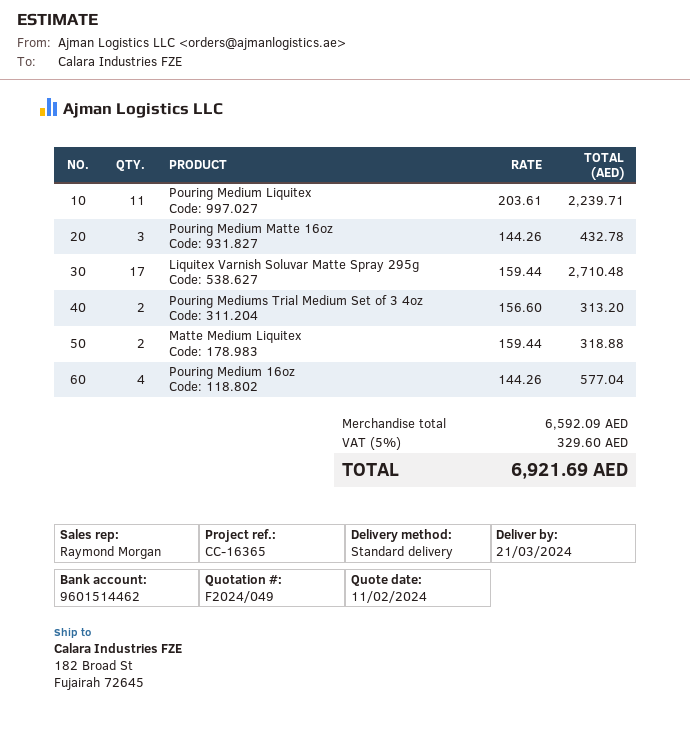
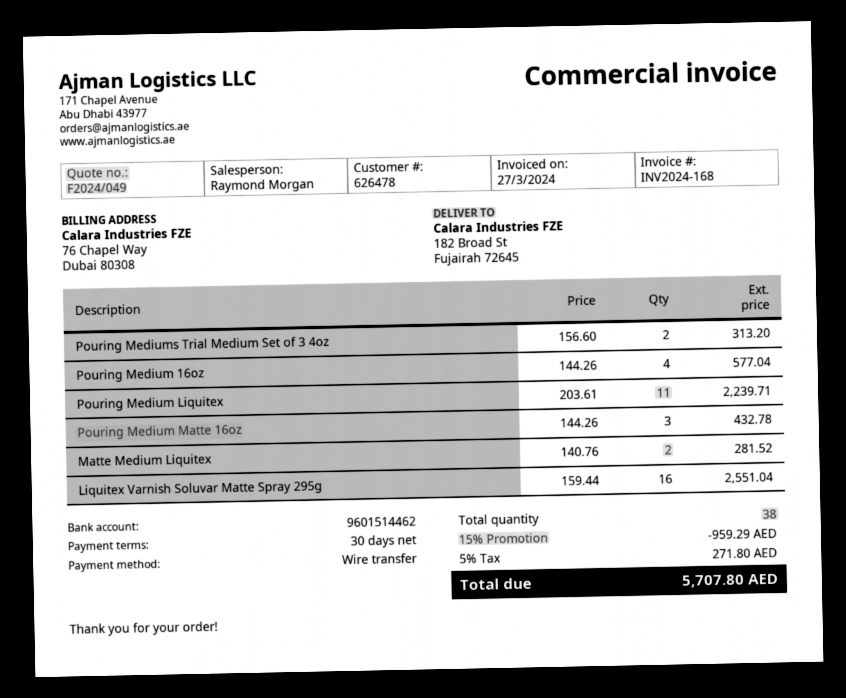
Liquitex Varnish Soluvar Matte Spray 295g: 17 x 159.44 = 2710.48 -> 16 x 159.44 = 2551.04
Matte Medium Liquitex: 2 x 159.44 = 318.88 -> 2 x 140.76 = 281.52
discount: none -> 15% = 959.29
tax: 5% = 329.60 -> 5% = 271.80
total: 6921.69 -> 5707.80

